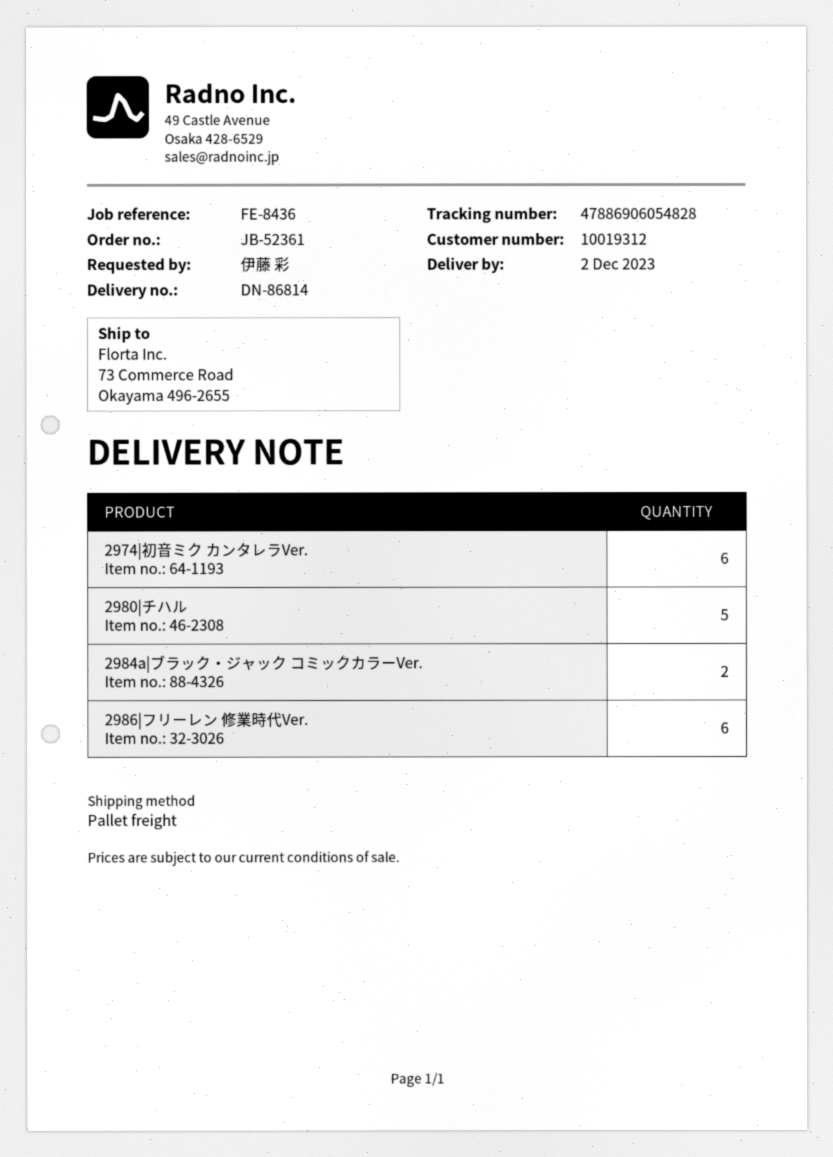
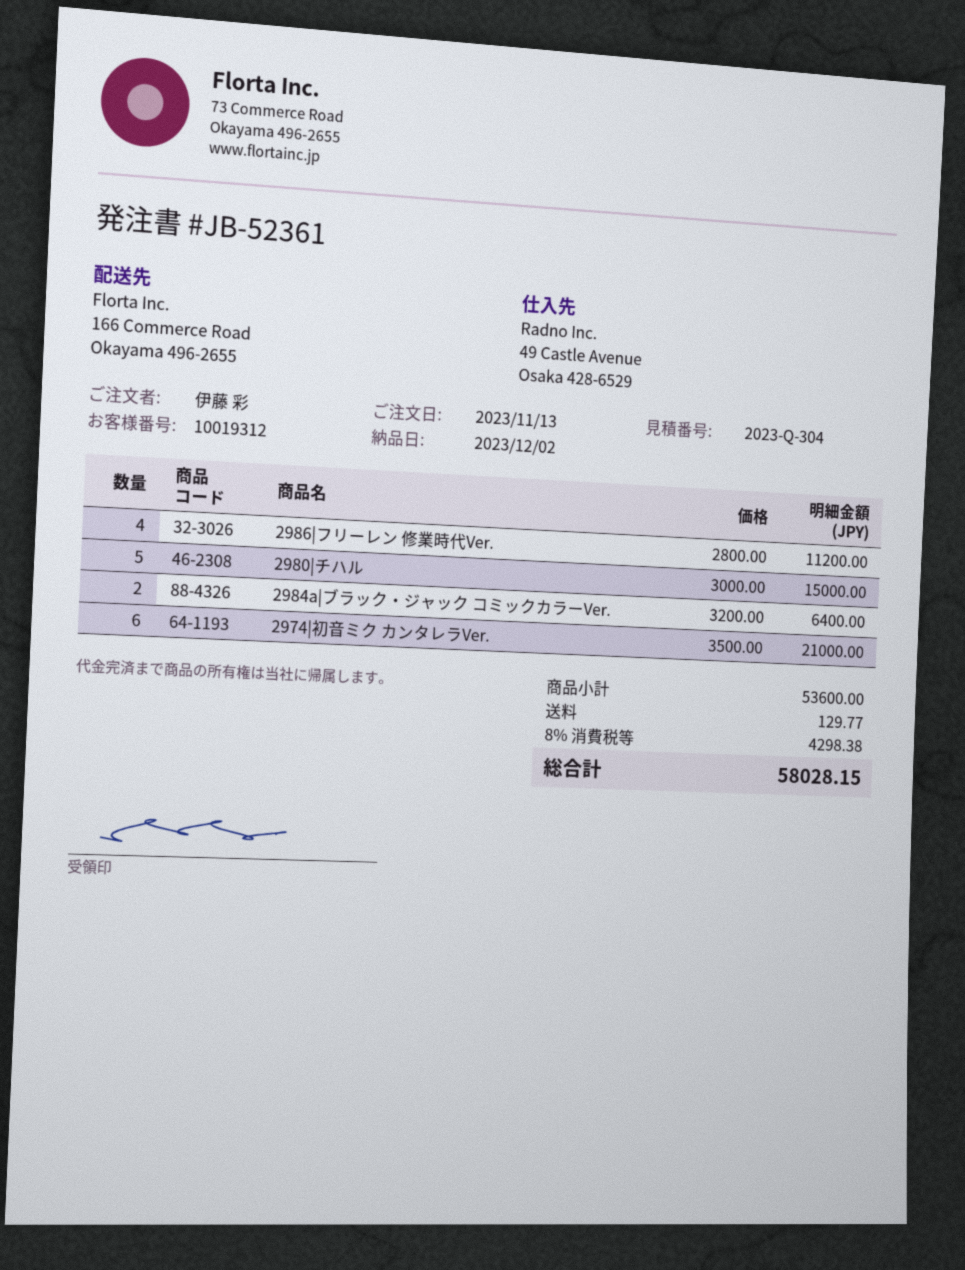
ship to: 73 Commerce Road, Okayama 496-2655 -> 166 Commerce Road, Okayama 496-2655
2986|フリーレン 修業時代Ver.: 6 -> 4

